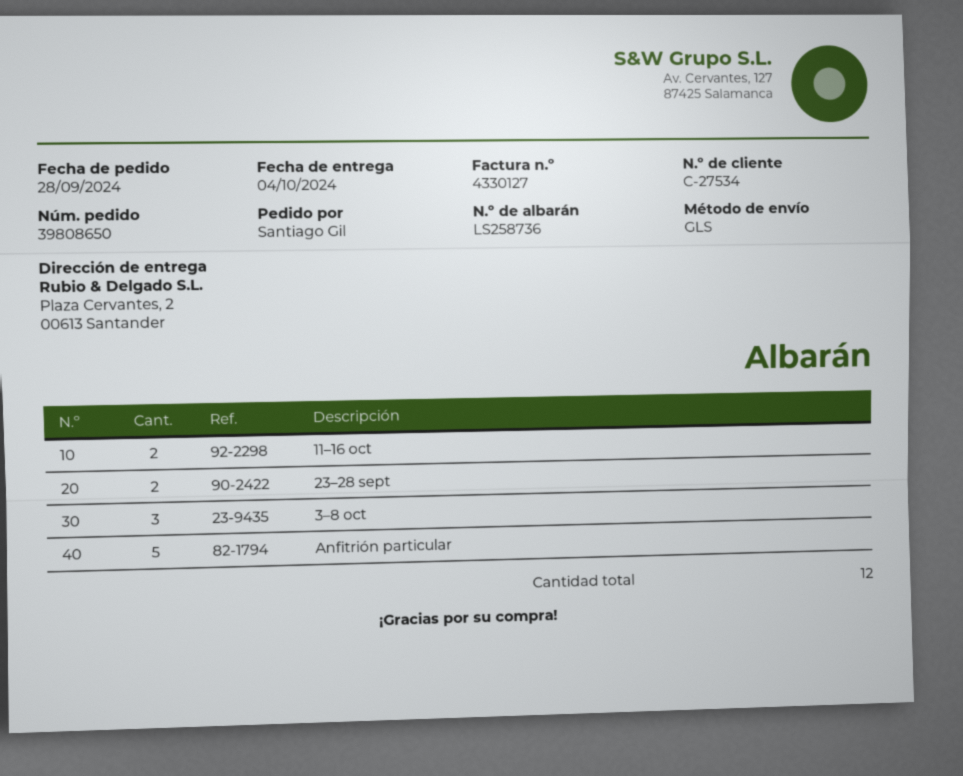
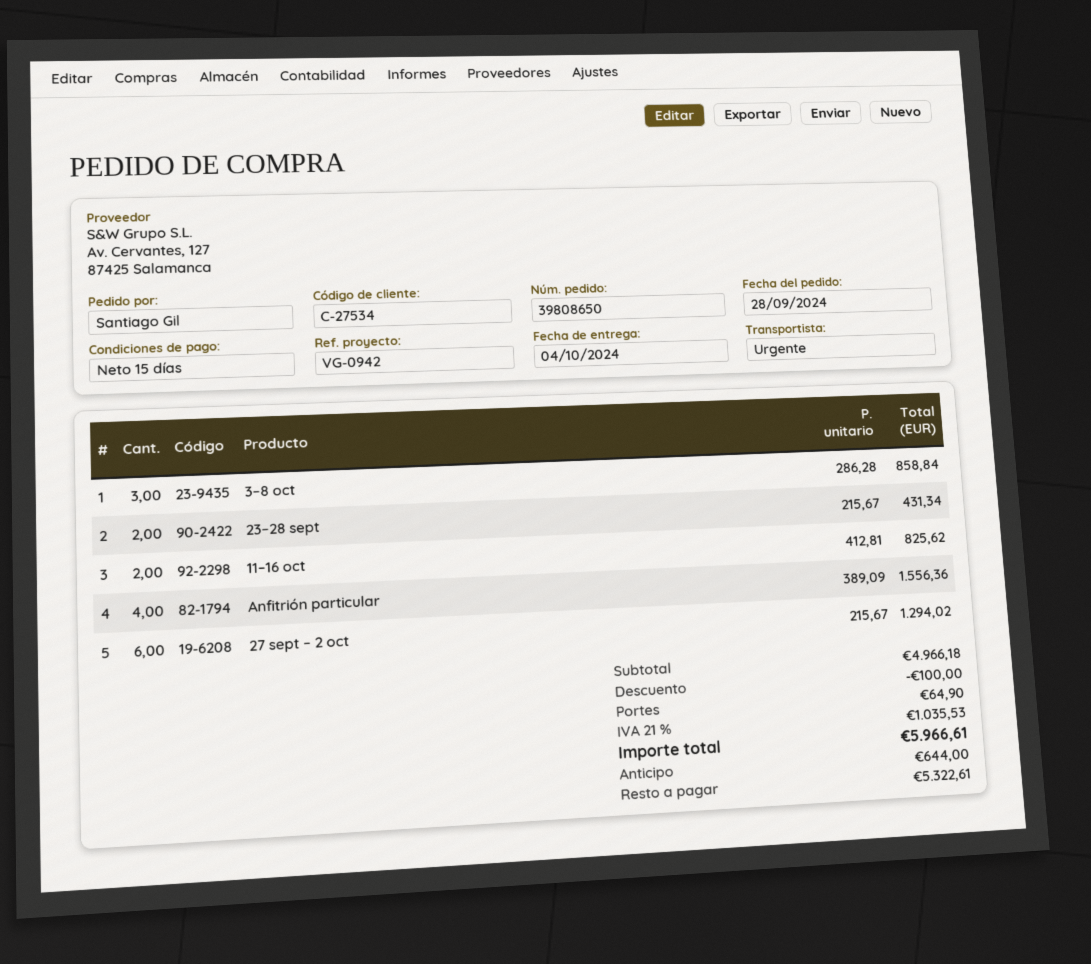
shipping method: GLS -> express
Anfitrión particular: 5 -> 4
27 sept – 2 oct: none -> 6

